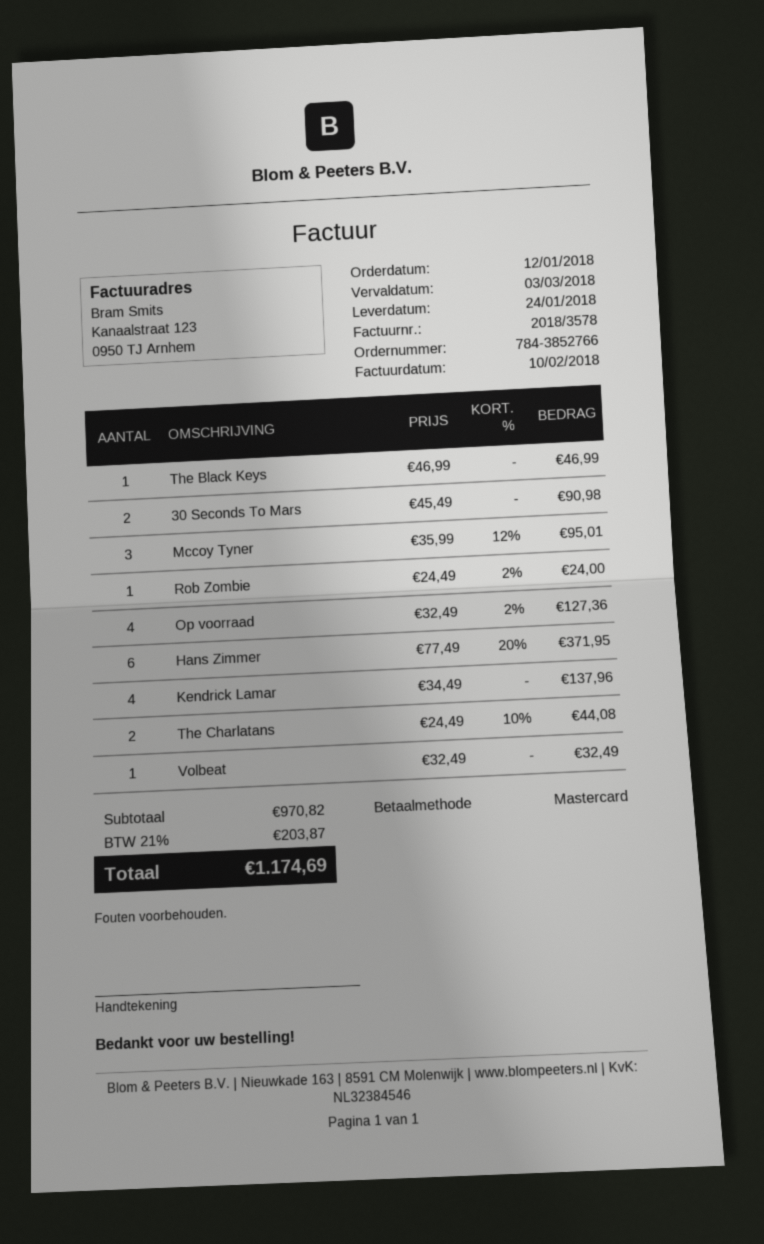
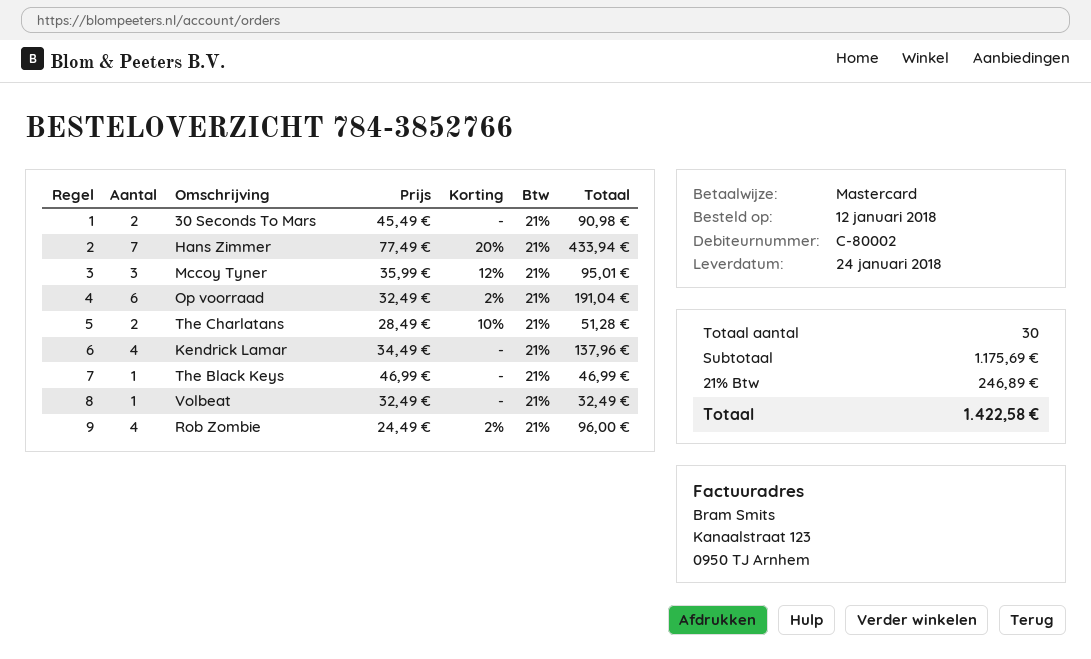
Rob Zombie: 1 x 24.49 - 2% = 24.00 -> 4 x 24.49 - 2% = 96.00
Op voorraad: 4 x 32.49 - 2% = 127.36 -> 6 x 32.49 - 2% = 191.04
Hans Zimmer: 6 x 77.49 - 20% = 371.95 -> 7 x 77.49 - 20% = 433.94
The Charlatans: 2 x 24.49 - 10% = 44.08 -> 2 x 28.49 - 10% = 51.28
subtotal: 970.82 -> 1175.69
tax: 21% = 203.87 -> 21% = 246.89
total: 1174.69 -> 1422.58

